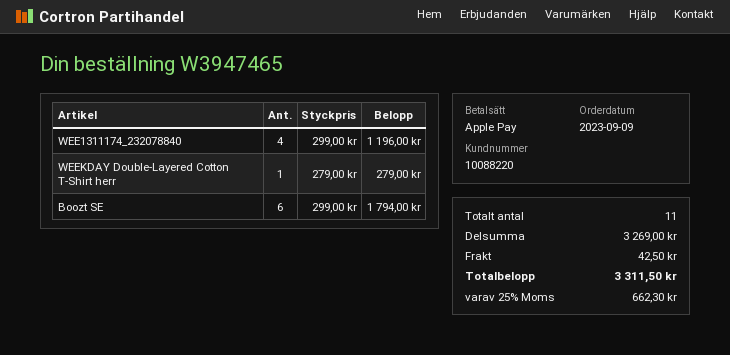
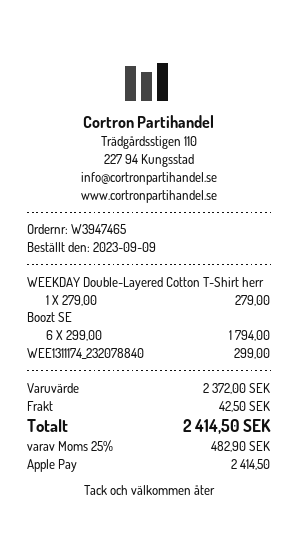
WEE1311174_232078840: 4 x 299.00 = 1196.00 -> 1 x 299.00 = 299.00
subtotal: 3269.00 -> 2372.00
tax: 25% = 662.30 -> 25% = 482.90
total: 3311.50 -> 2414.50

